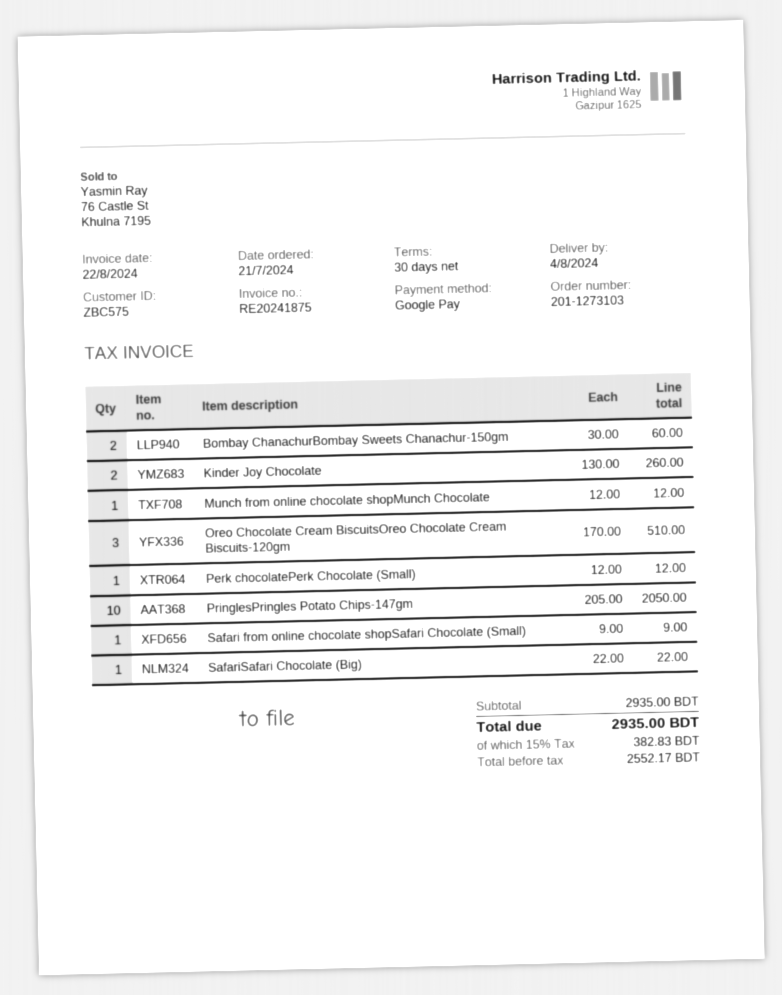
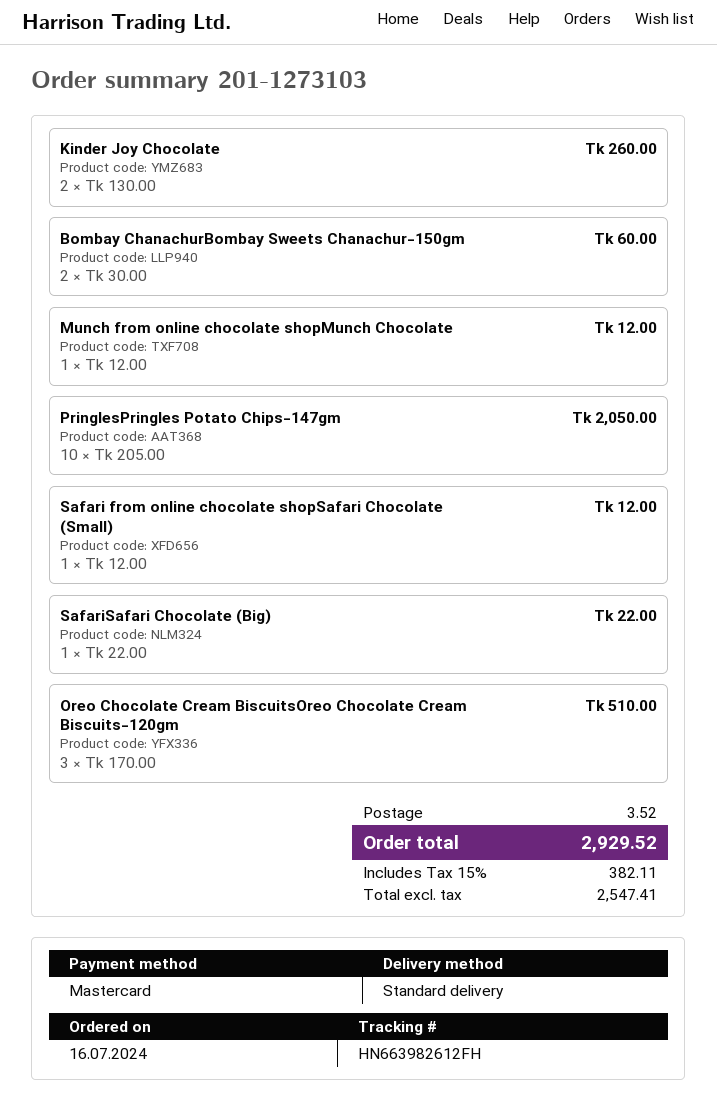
order date: 2024-07-21 -> 2024-07-16
payment method: Google Pay -> Mastercard
Perk chocolatePerk Chocolate (Small): 1 x 12.00 = 12.00 -> none
Safari from online chocolate shopSafari Chocolate (Small): 1 x 9.00 = 9.00 -> 1 x 12.00 = 12.00
shipping: none -> 3.52
net: 2552.17 -> 2547.41
tax: 15% = 382.83 -> 15% = 382.11
total: 2935.00 -> 2929.52

